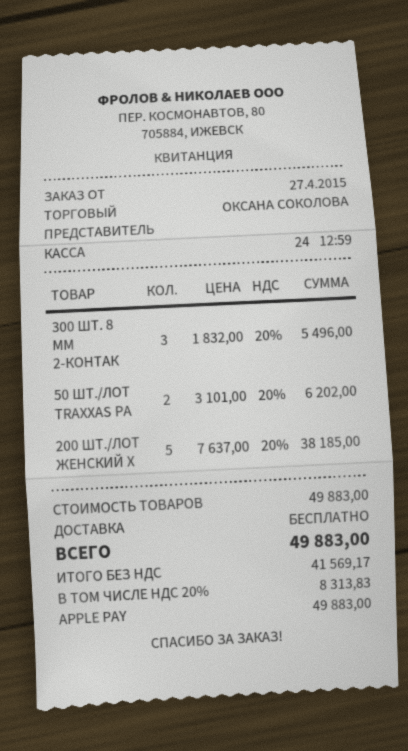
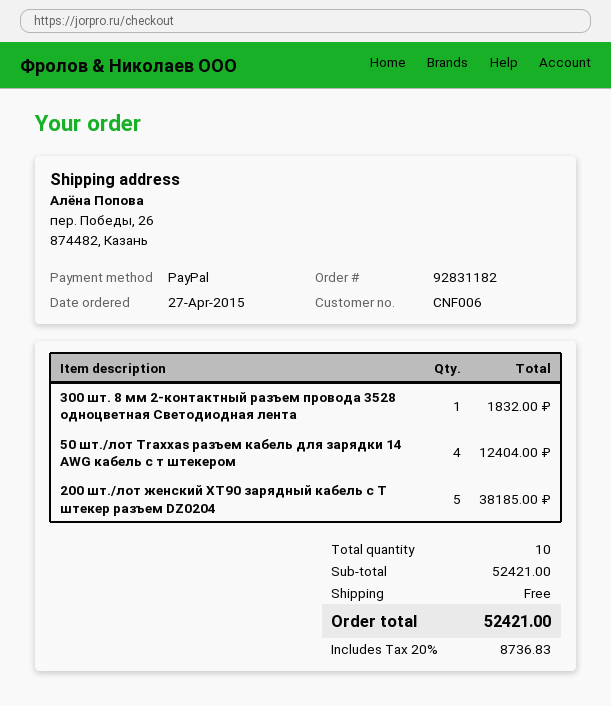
payment method: Apple Pay -> PayPal
300 ШТ. 8 ММ 2-КОНТАК: 3 for 5496.00 -> 1 for 1832.00
50 ШТ./ЛОТ TRAXXAS РА: 2 for 6202.00 -> 4 for 12404.00
subtotal: 49883.00 -> 52421.00
tax: 20% = 8313.83 -> 20% = 8736.83
total: 49883.00 -> 52421.00

